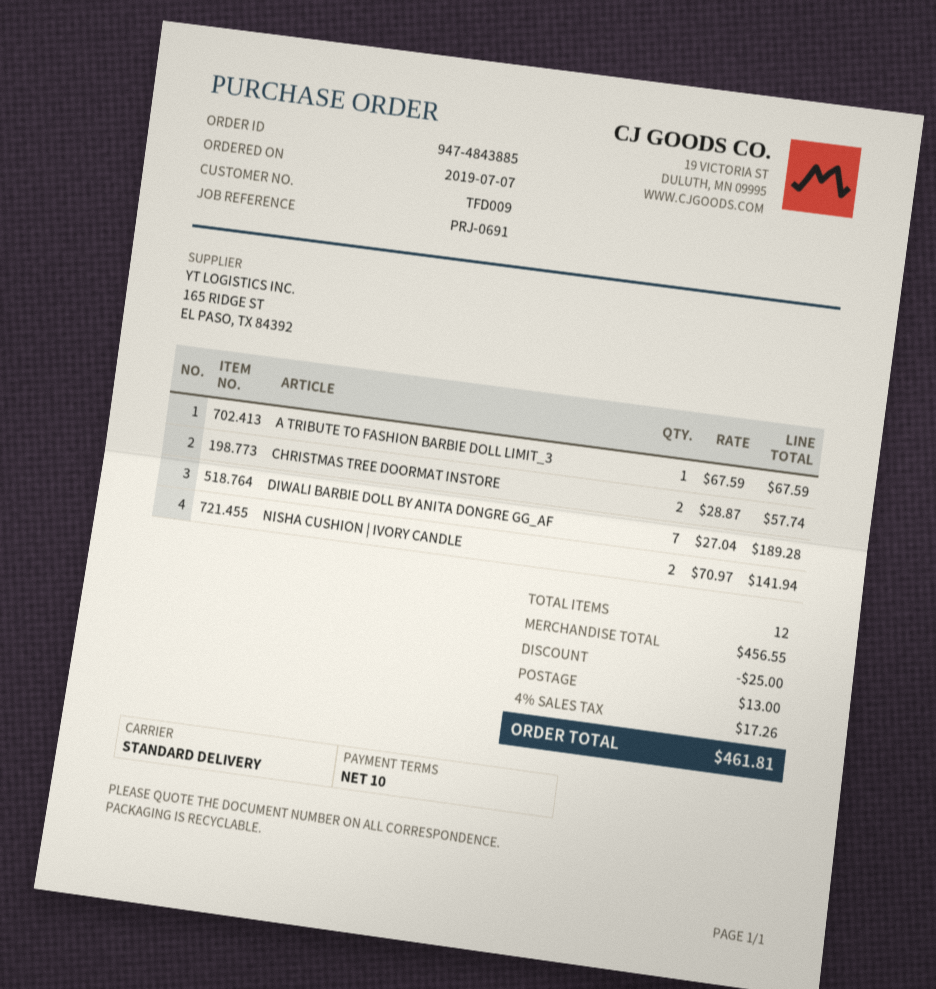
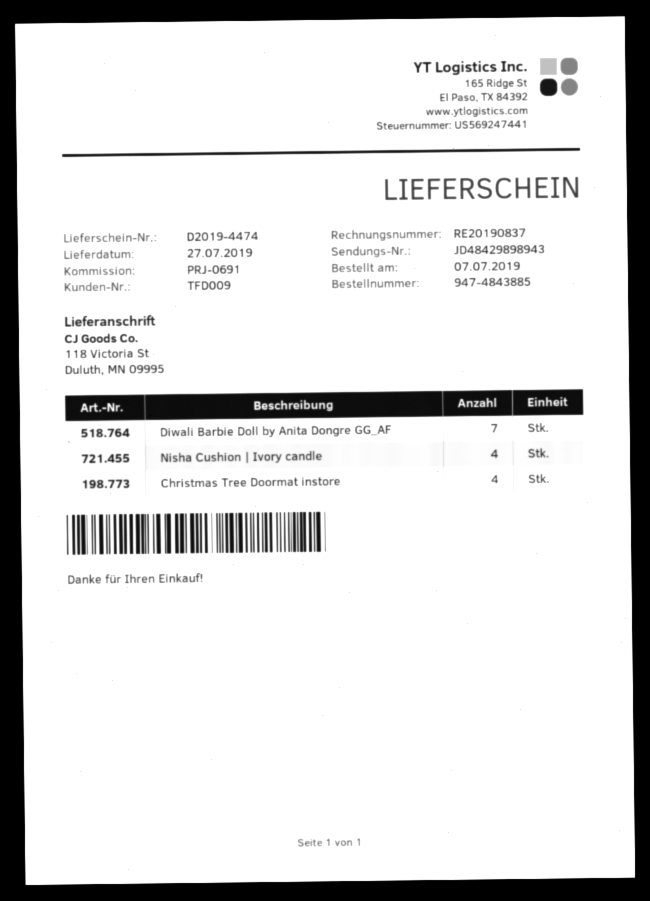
A TRIBUTE TO FASHION BARBIE DOLL LIMIT_3: 1 -> none
CHRISTMAS TREE DOORMAT INSTORE: 2 -> 4
NISHA CUSHION | IVORY CANDLE: 2 -> 4

